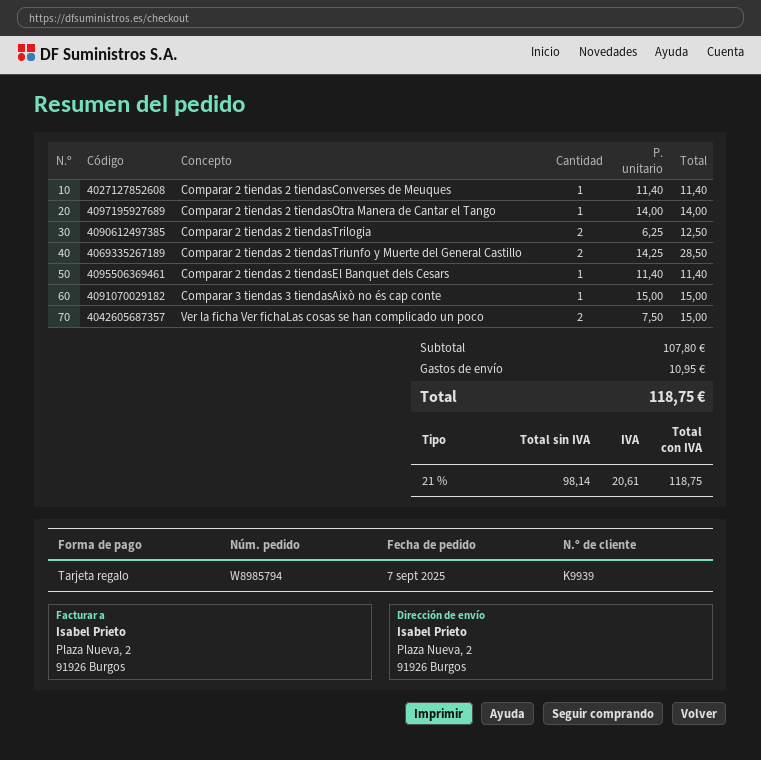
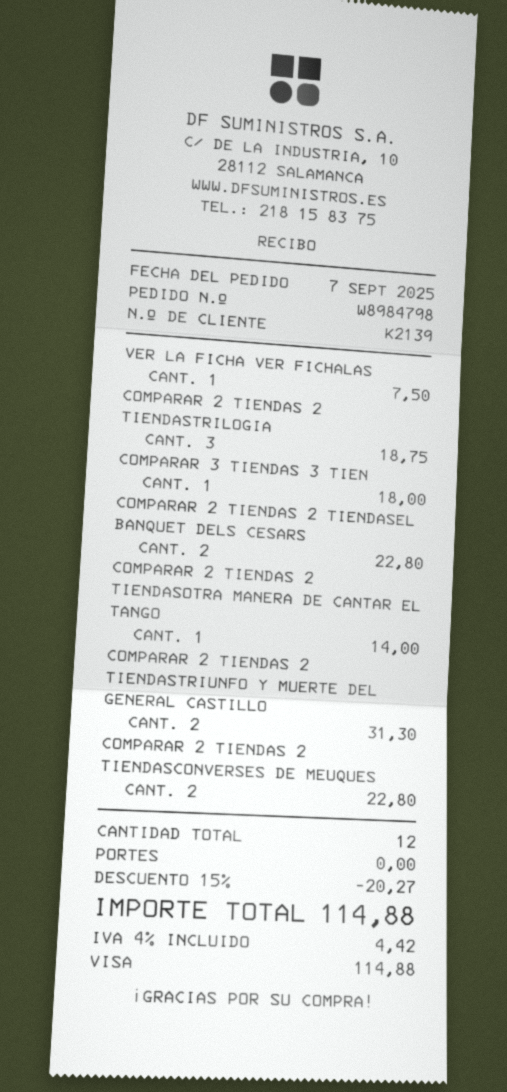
order number: W8985794 -> W8984798
customer number: K9939 -> K2139
payment method: gift card -> Visa
Comparar 2 tiendas 2 tiendasConverses de Meuques: 1 for 11.40 -> 2 for 22.80
Comparar 2 tiendas 2 tiendasTrilogia: 2 for 12.50 -> 3 for 18.75
Comparar 2 tiendas 2 tiendasTriunfo y Muerte del General Castillo: 2 for 28.50 -> 2 for 31.30
Comparar 2 tiendas 2 tiendasEl Banquet dels Cesars: 1 for 11.40 -> 2 for 22.80
Comparar 3 tiendas 3 tiendasAixò no és cap conte: 1 for 15.00 -> 1 for 18.00
Ver la ficha Ver fichaLas cosas se han complicado un poco: 2 for 15.00 -> 1 for 7.50
discount: none -> 15% = 20.27
shipping: 10.95 -> 0.00
tax: 21% = 20.61 -> 4% = 4.42
total: 118.75 -> 114.88

